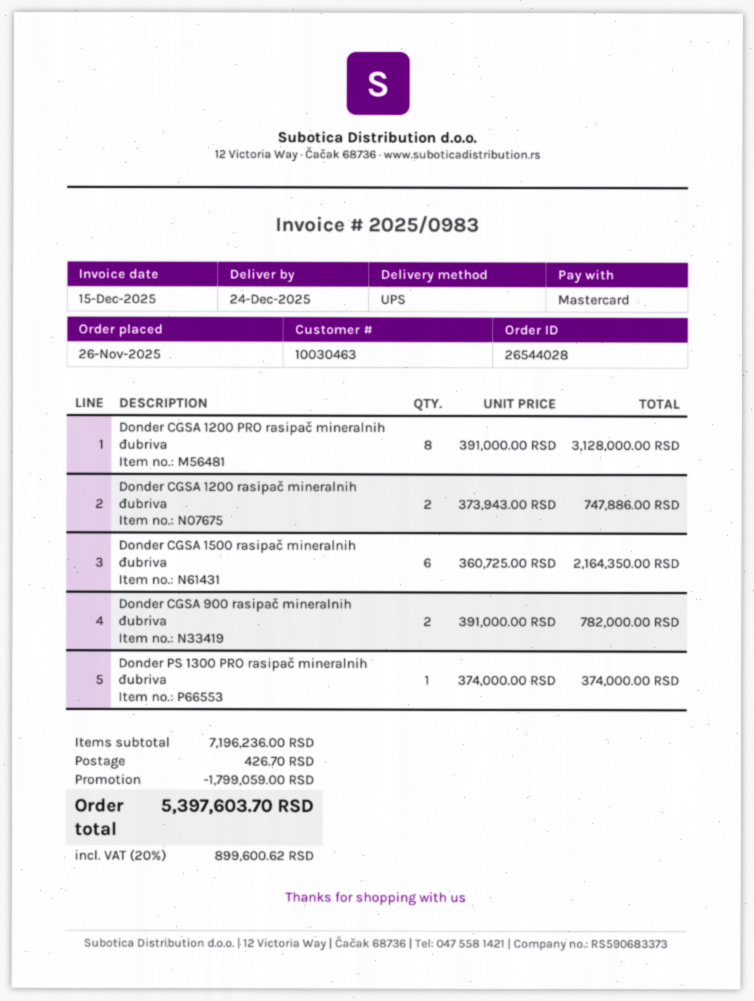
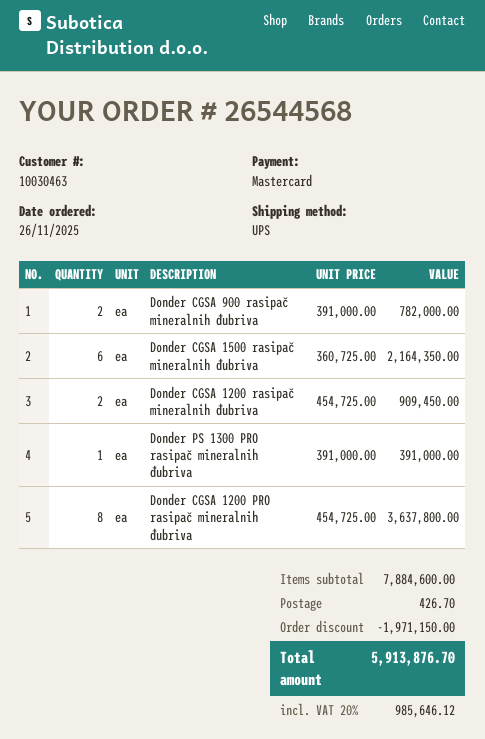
order number: 26544028 -> 26544568
Donder CGSA 1200 PRO rasipač mineralnih đubriva: 8 x 391000.00 = 3128000.00 -> 8 x 454725.00 = 3637800.00
Donder CGSA 1200 rasipač mineralnih đubriva: 2 x 373943.00 = 747886.00 -> 2 x 454725.00 = 909450.00
Donder PS 1300 PRO rasipač mineralnih đubriva: 1 x 374000.00 = 374000.00 -> 1 x 391000.00 = 391000.00
subtotal: 7196236.00 -> 7884600.00
discount: 1799059.00 -> 1971150.00
tax: 20% = 899600.62 -> 20% = 985646.12
total: 5397603.70 -> 5913876.70

